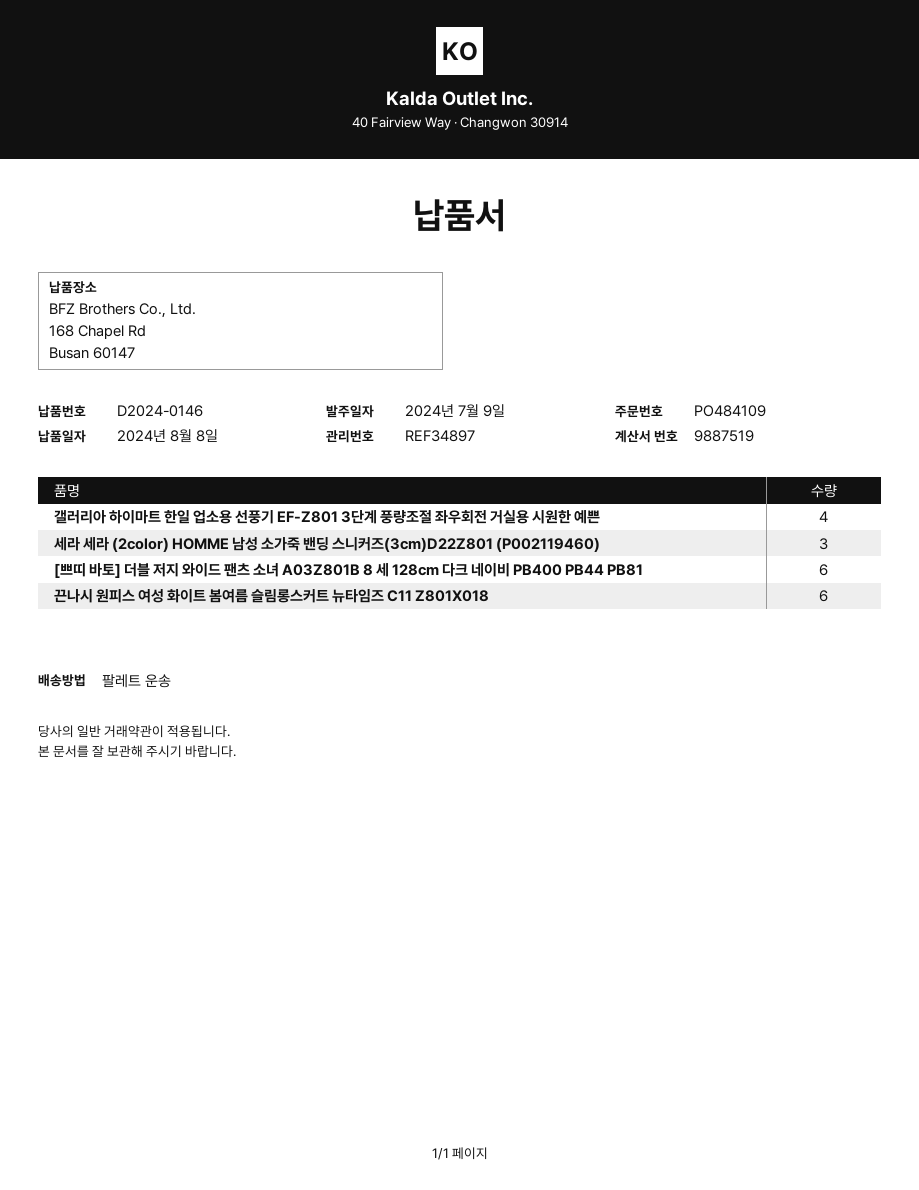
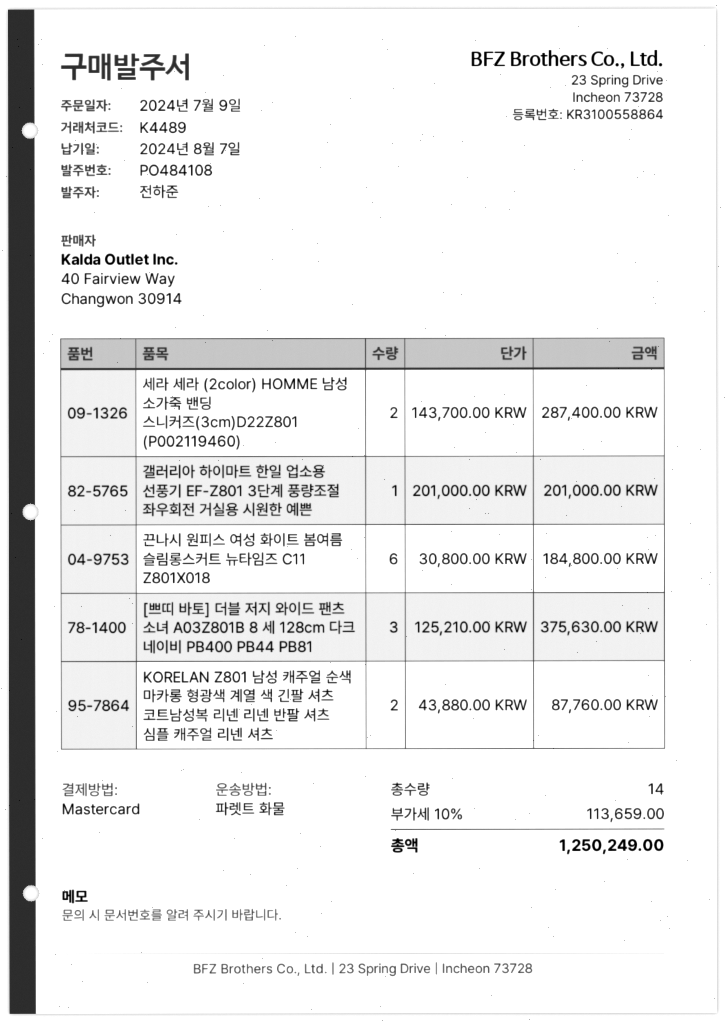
order number: PO484109 -> PO484108
delivery date: 2024-08-08 -> 2024-08-07
갤러리아 하이마트 한일 업소용 선풍기 EF-Z801 3단계 풍량조절 좌우회전 거실용 시원한 예쁜: 4 -> 1
세라 세라 (2color) HOMME 남성 소가죽 밴딩 스니커즈(3cm)D22Z801 (P002119460): 3 -> 2
[쁘띠 바토] 더블 저지 와이드 팬츠 소녀 A03Z801B 8 세 128cm 다크 네이비 PB400 PB44 PB81: 6 -> 3
KORELAN Z801 남성 캐주얼 순색 마카롱 형광색 계열 색 긴팔 셔츠 코트남성복 리넨 리넨 반팔 셔츠 심플 캐주얼 리넨 셔츠: none -> 2

